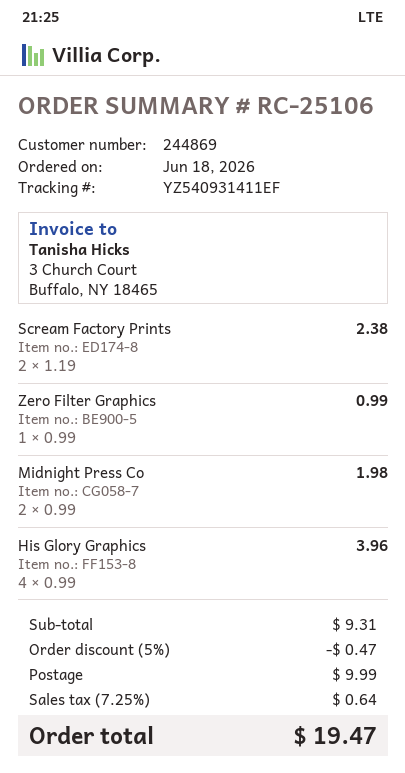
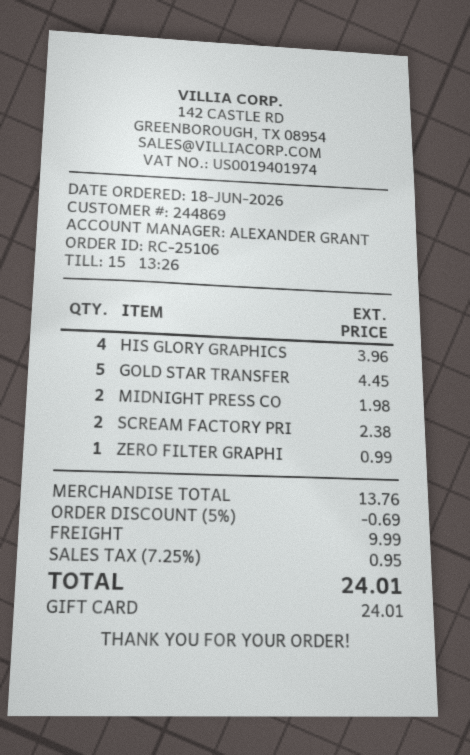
GOLD STAR TRANSFER: none -> 5 for 4.45
subtotal: 9.31 -> 13.76
discount: 5% = 0.47 -> 5% = 0.69
tax: 7.25% = 0.64 -> 7.25% = 0.95
total: 19.47 -> 24.01

